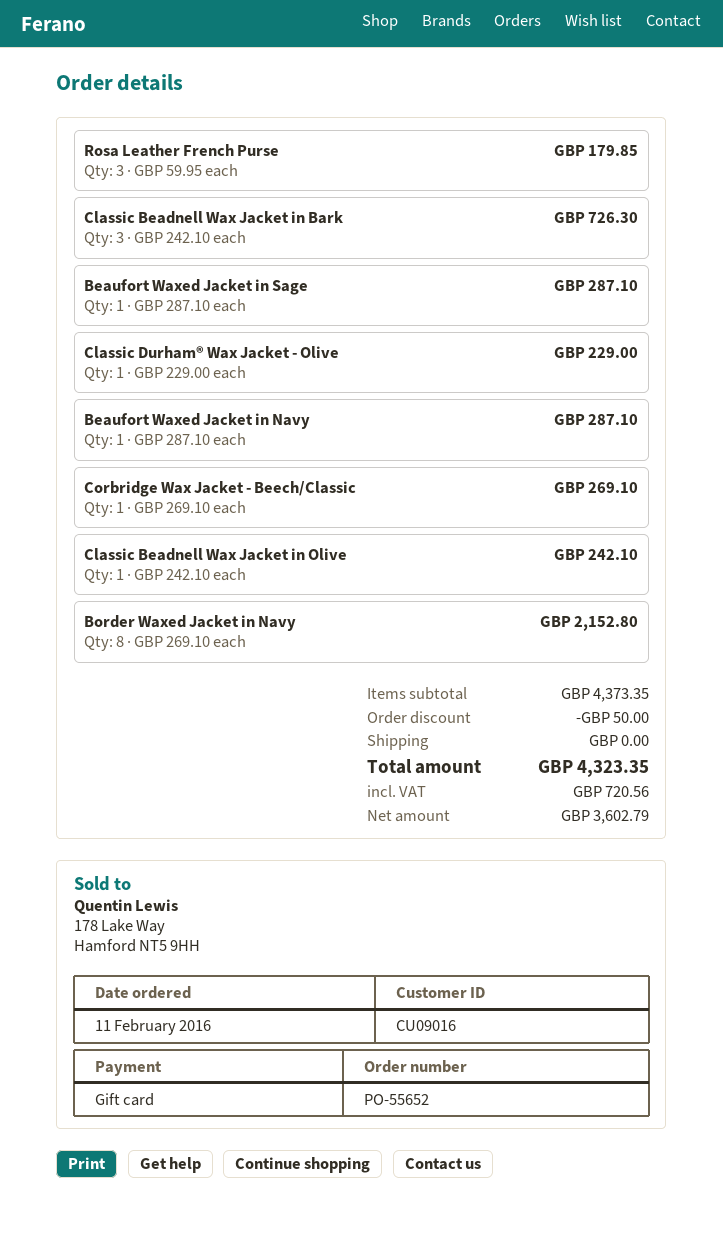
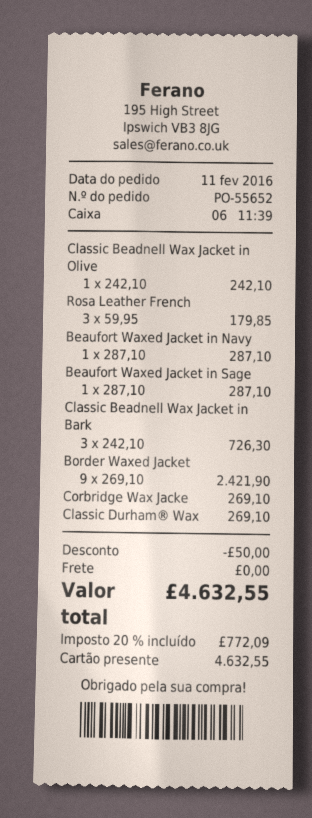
Classic Durham® Wax Jacket - Olive: 1 x 229.00 = 229.00 -> 1 x 269.10 = 269.10
Border Waxed Jacket in Navy: 8 x 269.10 = 2152.80 -> 9 x 269.10 = 2421.90
tax: 720.56 -> 772.09
total: 4323.35 -> 4632.55

